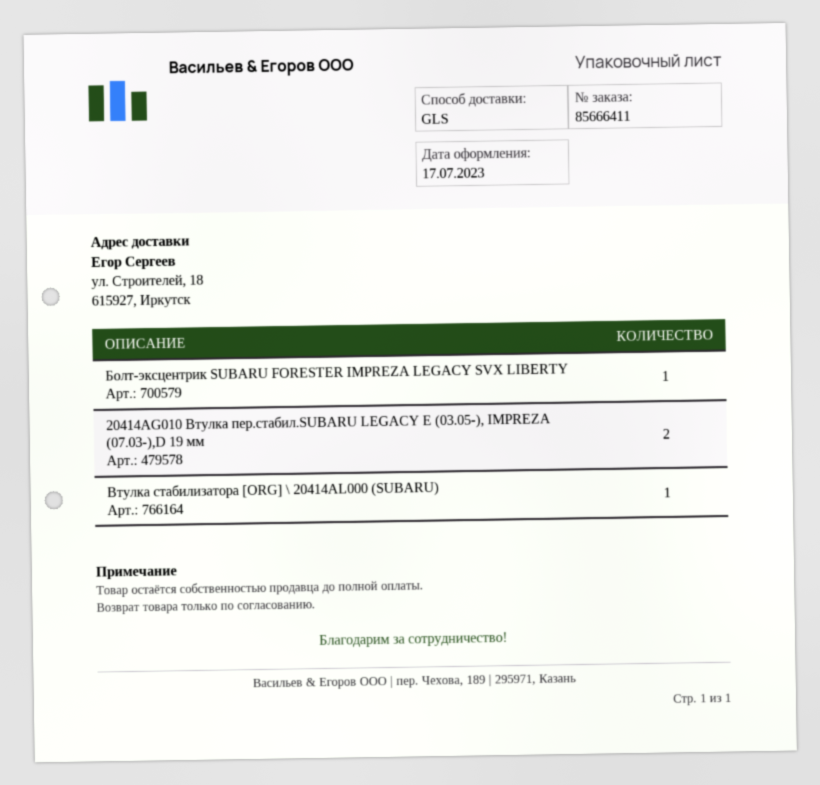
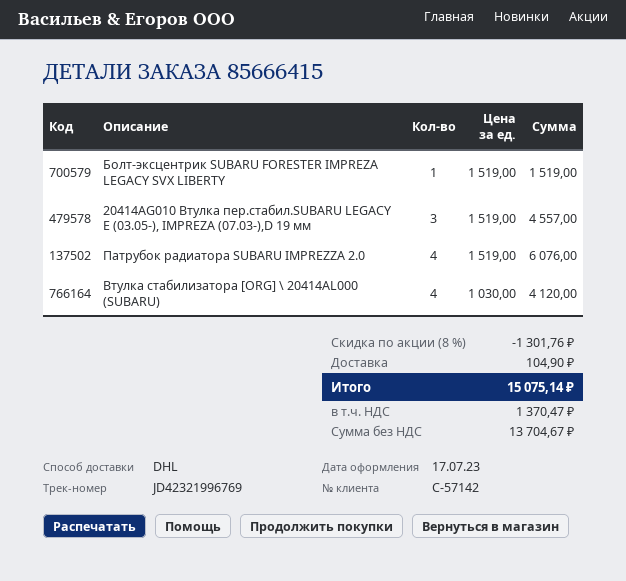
order number: 85666411 -> 85666415
shipping method: GLS -> DHL
20414AG010 Втулка пер.стабил.SUBARU LEGACY E (03.05-), IMPREZA (07.03-),D 19 мм: 2 -> 3
Втулка стабилизатора [ORG] \ 20414AL000 (SUBARU): 1 -> 4
Патрубок радиатора SUBARU IMPREZZA 2.0: none -> 4

